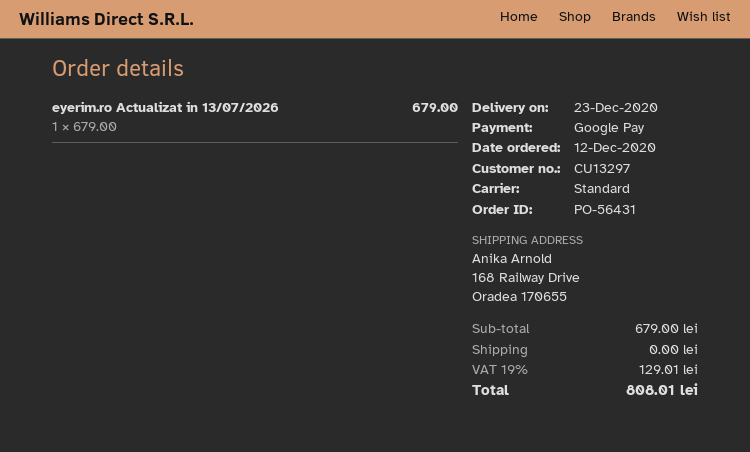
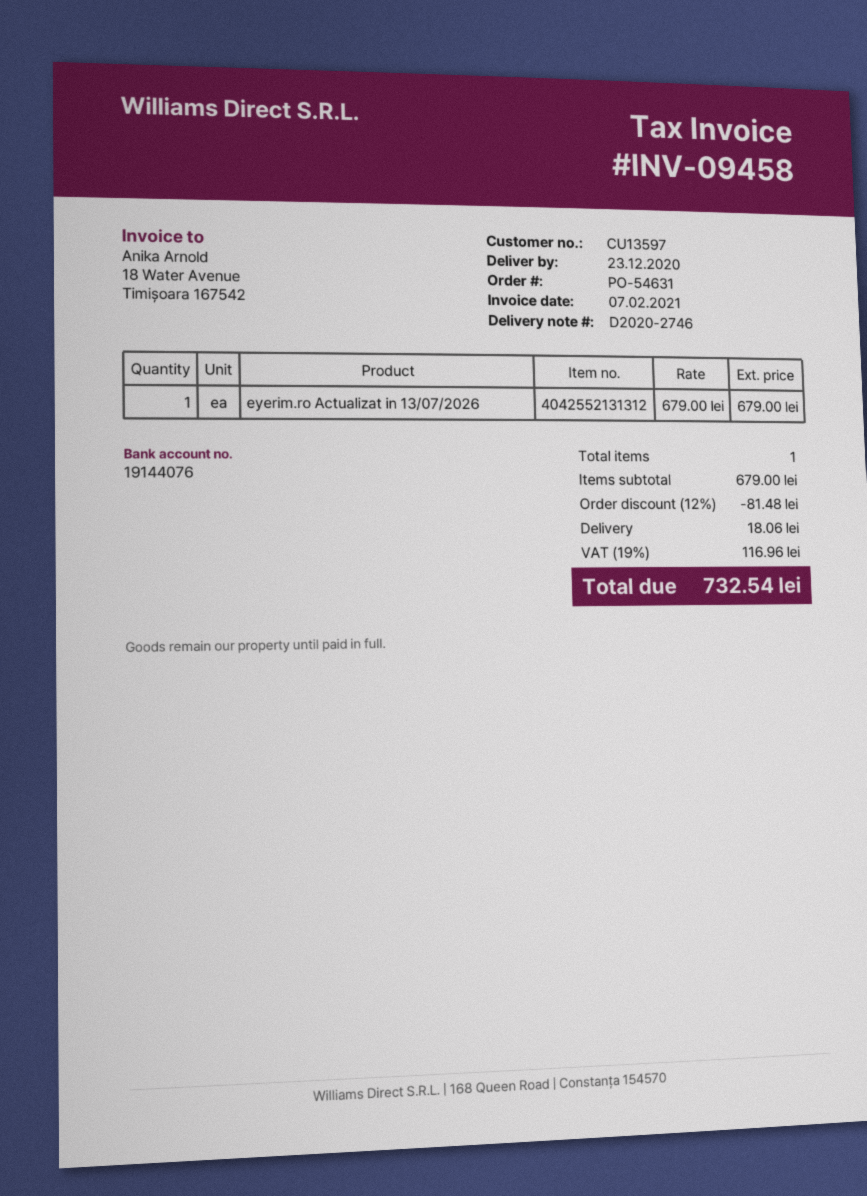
order number: PO-56431 -> PO-54631
customer number: CU13297 -> CU13597
discount: none -> 12% = 81.48
shipping: 0.00 -> 18.06
tax: 19% = 129.01 -> 19% = 116.96
total: 808.01 -> 732.54

